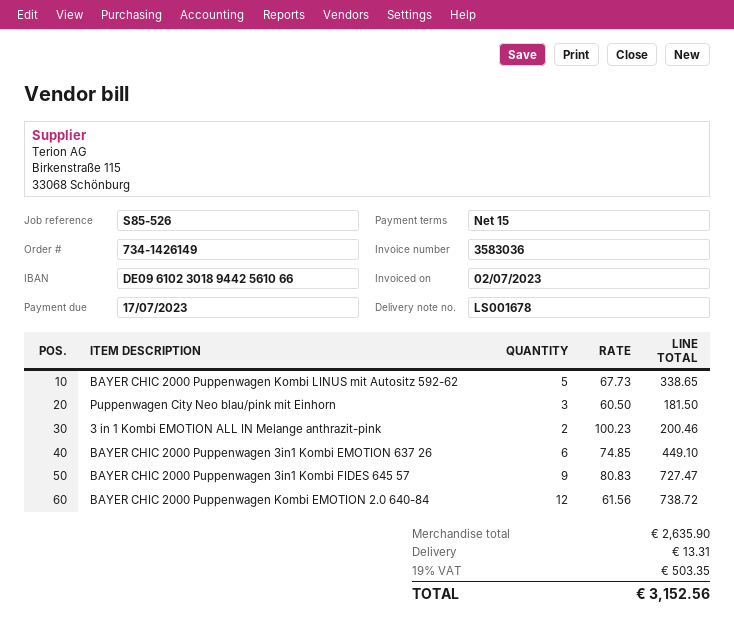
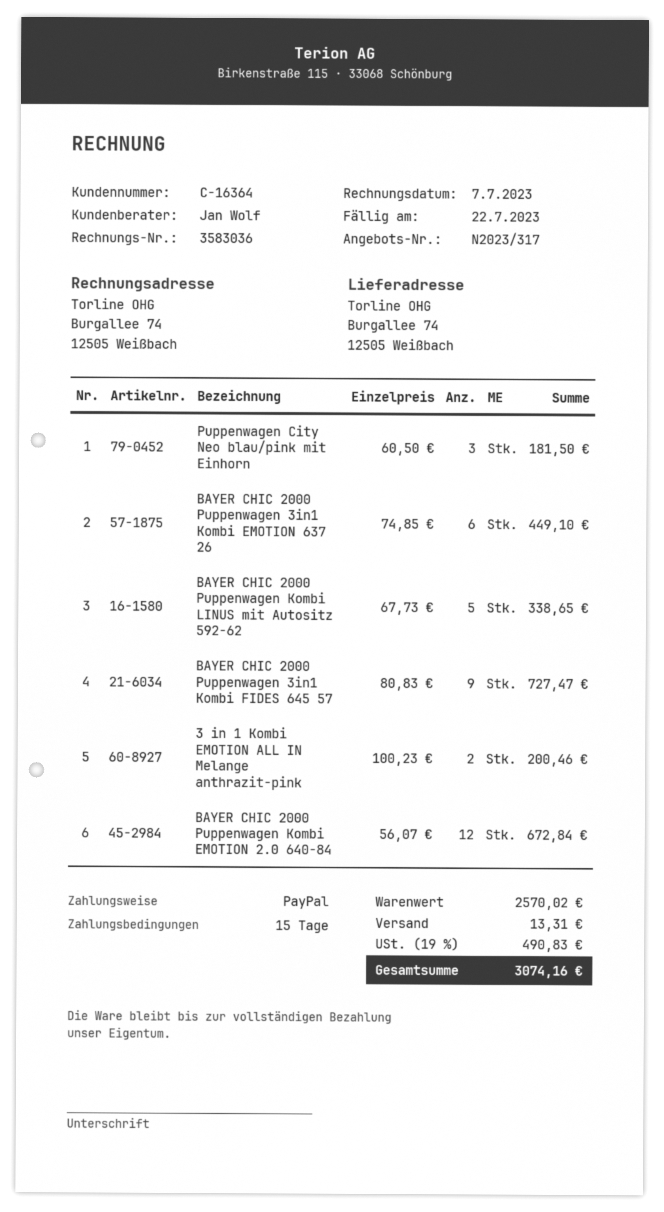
invoice date: 2023-07-02 -> 2023-07-07
due date: 2023-07-17 -> 2023-07-22
BAYER CHIC 2000 Puppenwagen Kombi EMOTION 2.0 640-84: 12 x 61.56 = 738.72 -> 12 x 56.07 = 672.84
subtotal: 2635.90 -> 2570.02
tax: 19% = 503.35 -> 19% = 490.83
total: 3152.56 -> 3074.16

